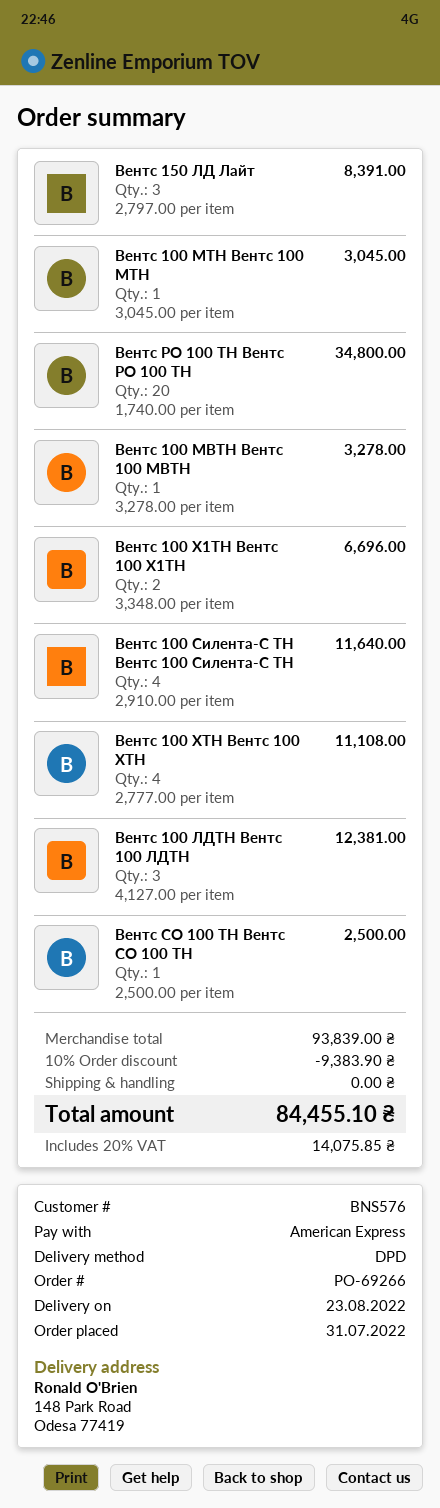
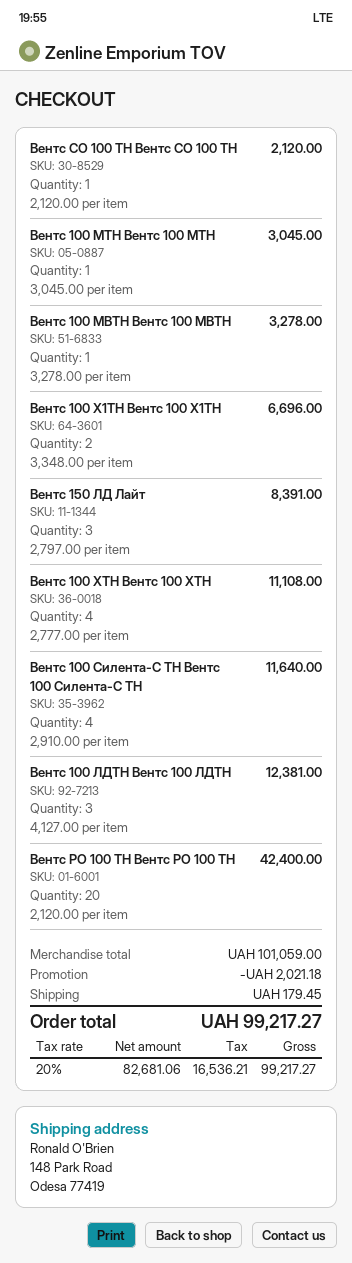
Вентс РО 100 ТН Вентс РО 100 ТН: 20 x 1740.00 = 34800.00 -> 20 x 2120.00 = 42400.00
Вентс СО 100 ТН Вентс СО 100 ТН: 1 x 2500.00 = 2500.00 -> 1 x 2120.00 = 2120.00
subtotal: 93839.00 -> 101059.00
discount: 9383.90 -> 2021.18
shipping: 0.00 -> 179.45
tax: 20% = 14075.85 -> 20% = 16536.21
total: 84455.10 -> 99217.27

